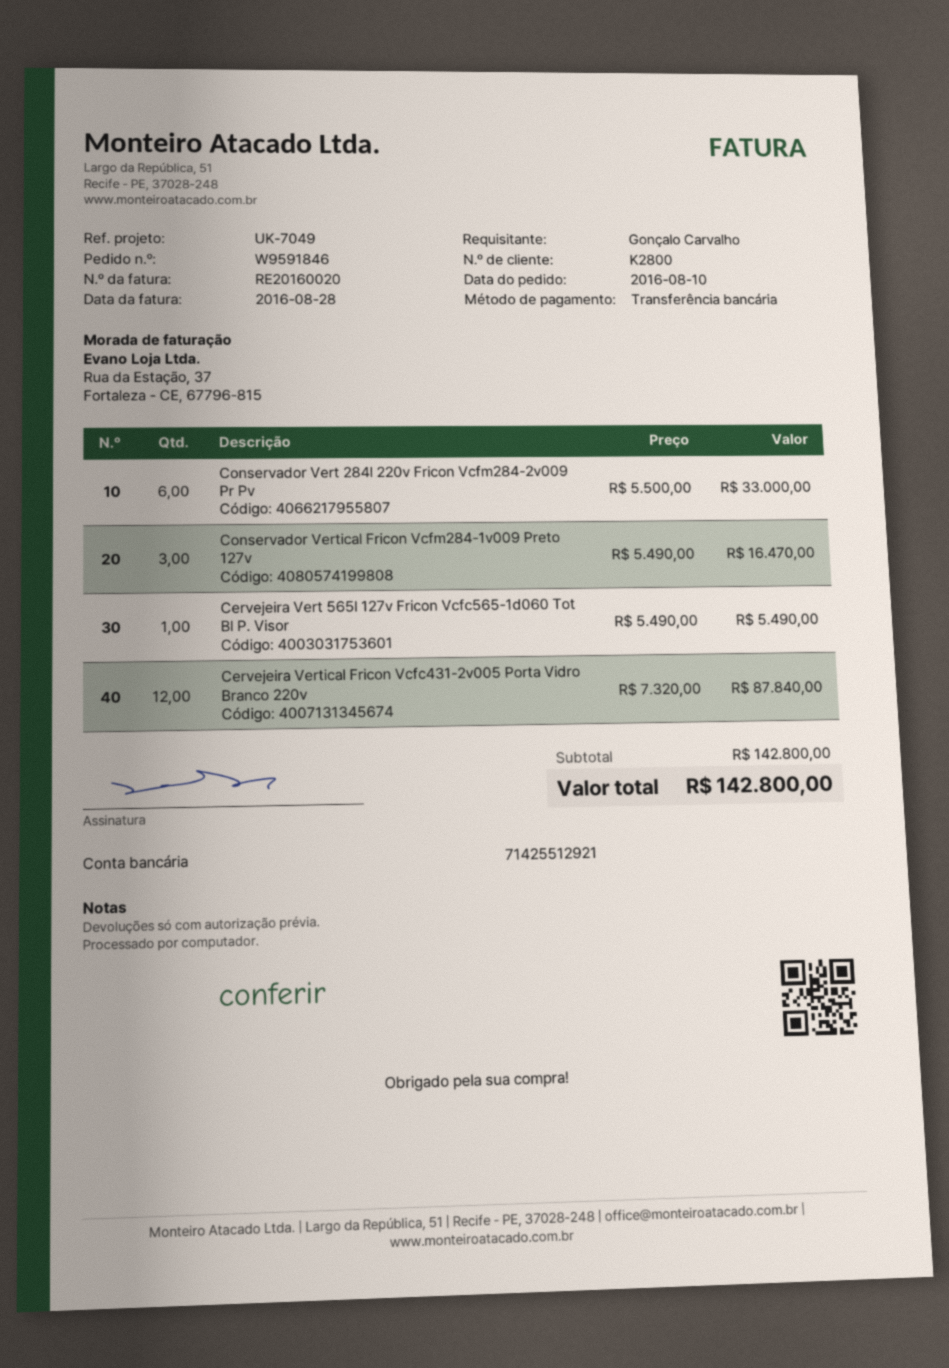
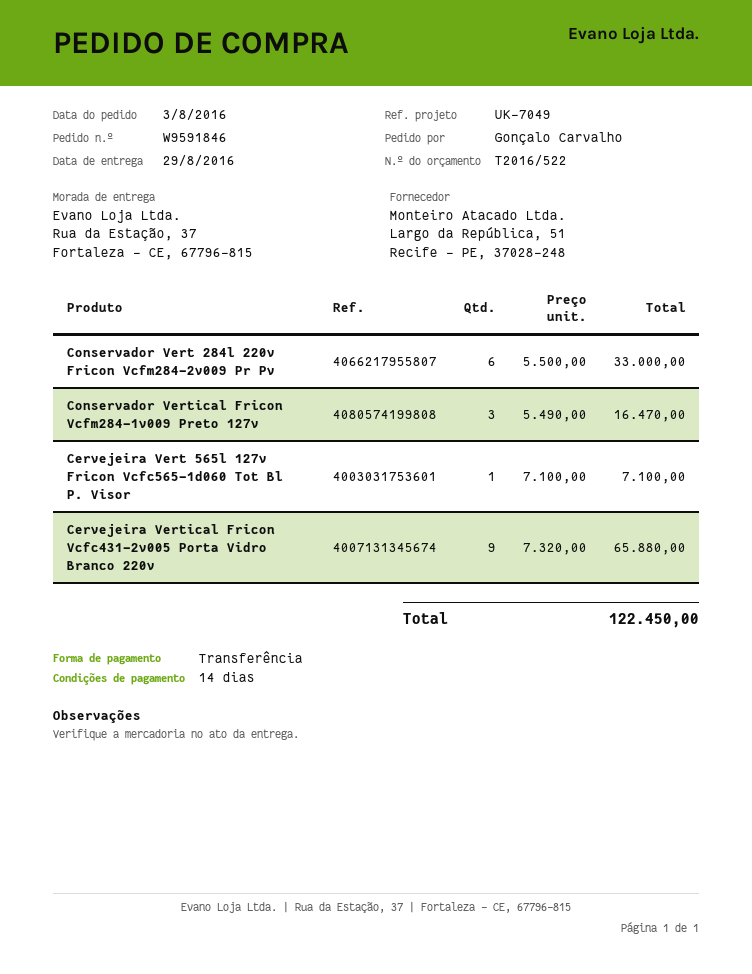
order date: 2016-08-10 -> 2016-08-03
Cervejeira Vert 565l 127v Fricon Vcfc565-1d060 Tot Bl P. Visor: 1 x 5490.00 = 5490.00 -> 1 x 7100.00 = 7100.00
Cervejeira Vertical Fricon Vcfc431-2v005 Porta Vidro Branco 220v: 12 x 7320.00 = 87840.00 -> 9 x 7320.00 = 65880.00
total: 142800.00 -> 122450.00

